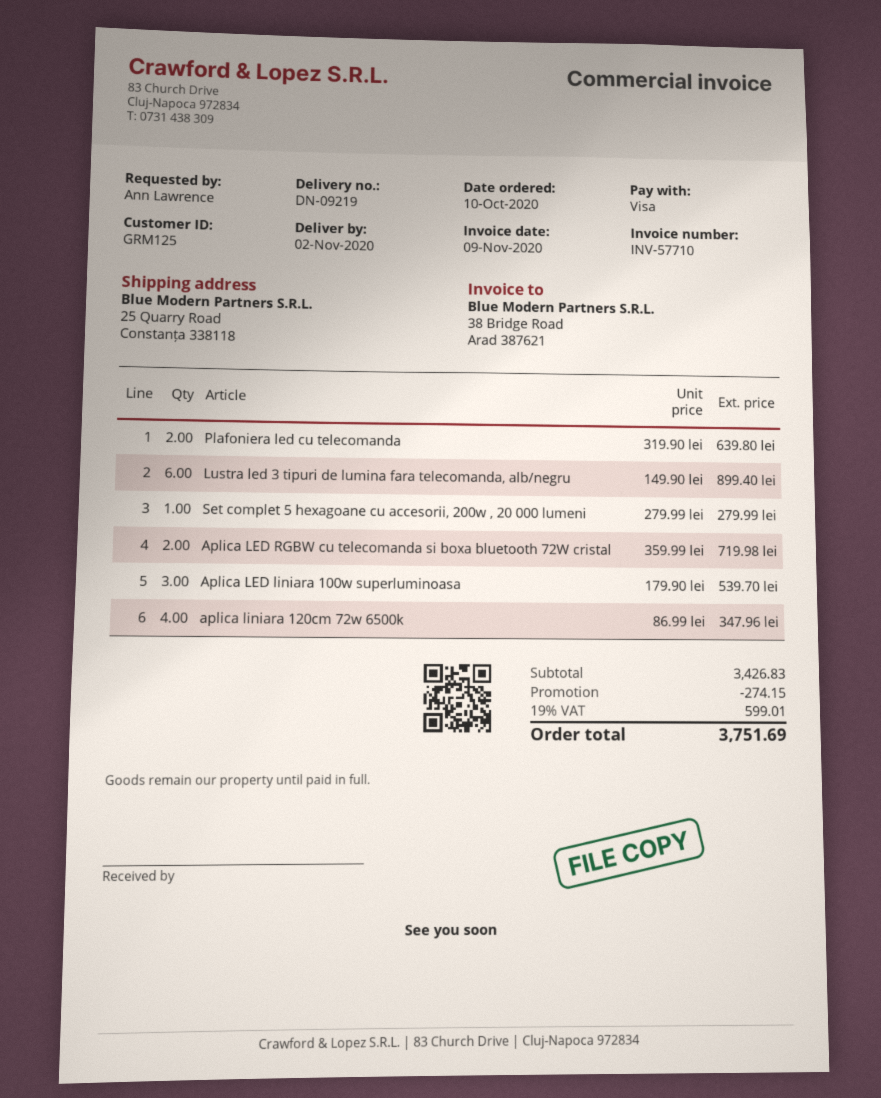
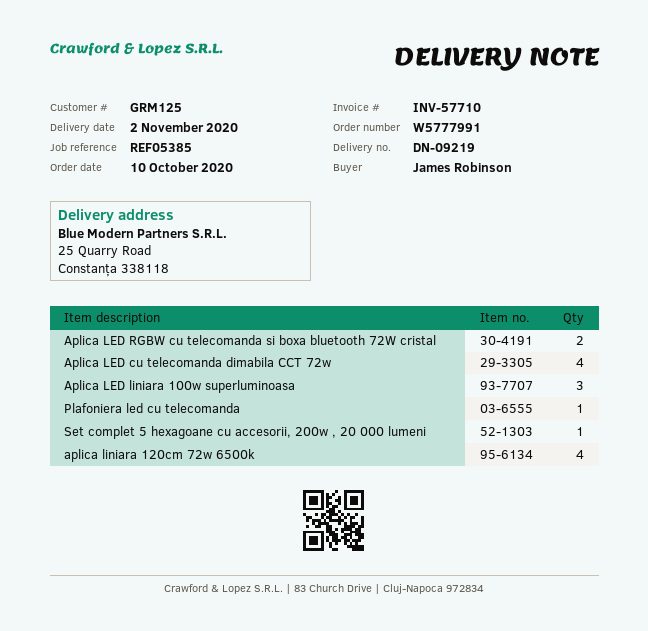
ordered by: Ann Lawrence -> James Robinson
Plafoniera led cu telecomanda: 2 -> 1
Lustra led 3 tipuri de lumina fara telecomanda, alb/negru: 6 -> none
Aplica LED cu telecomanda dimabila CCT 72w: none -> 4

